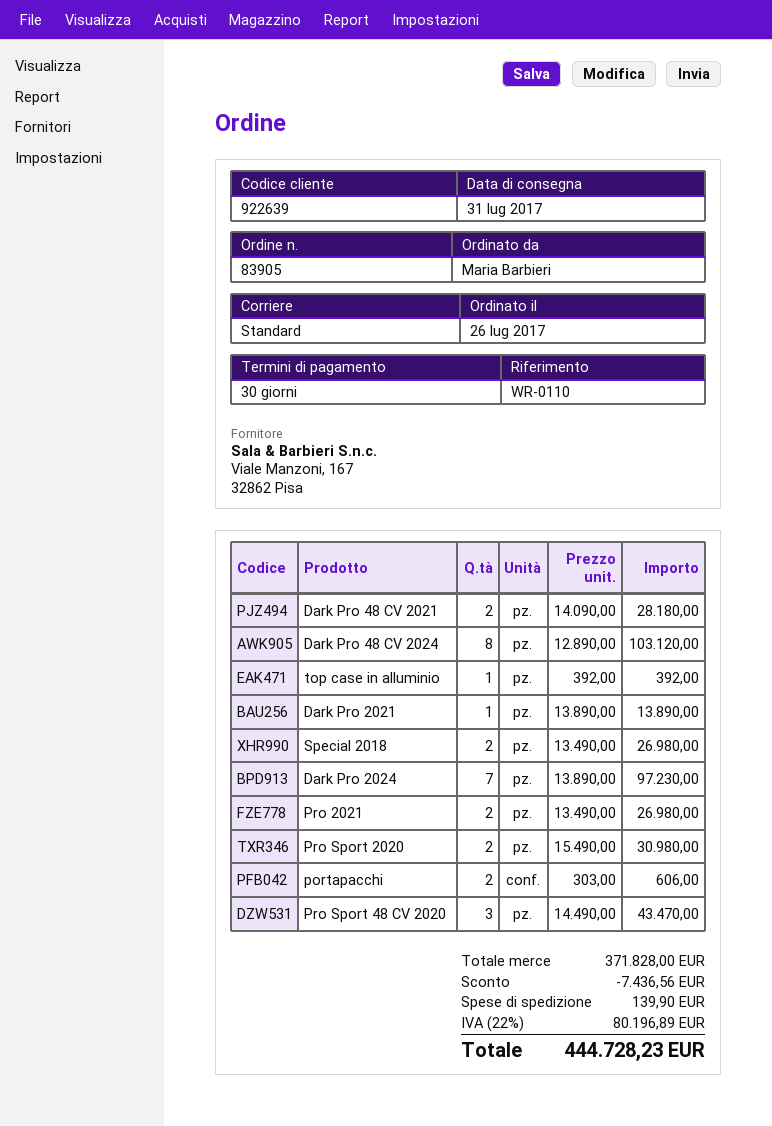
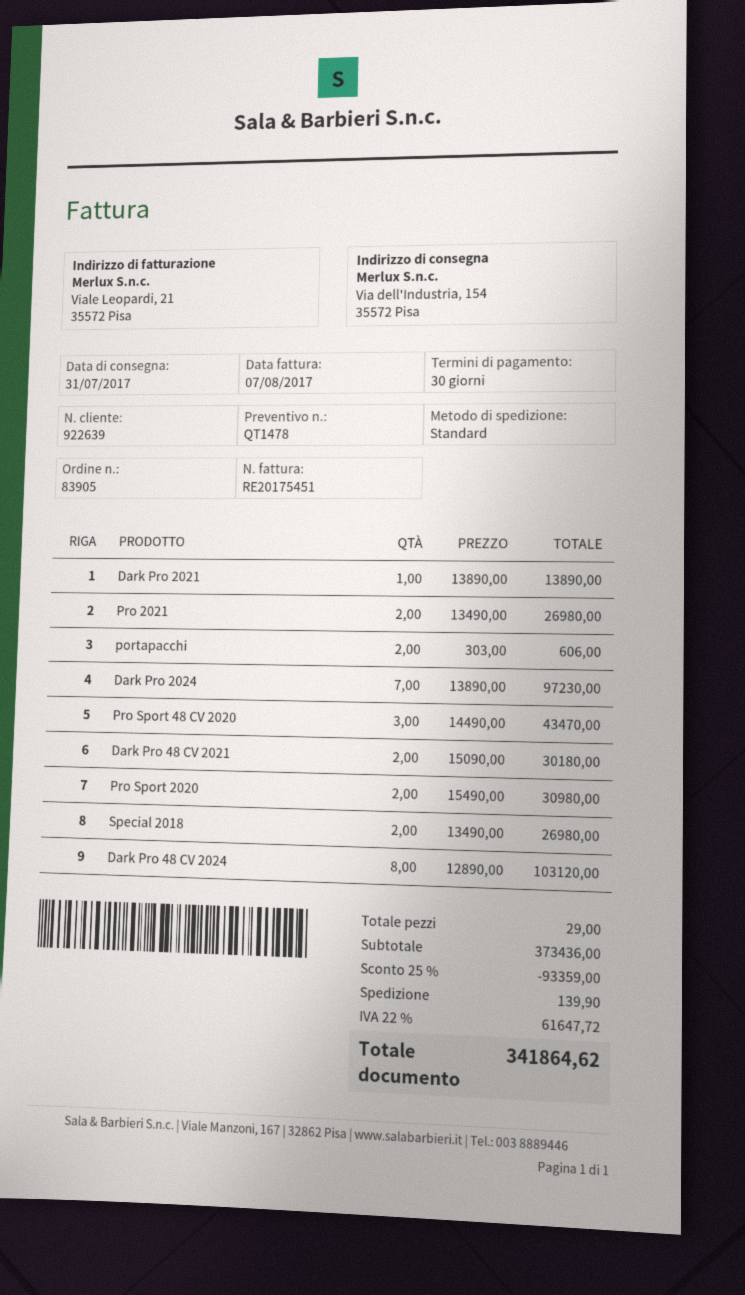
Dark Pro 48 CV 2021: 2 x 14090.00 = 28180.00 -> 2 x 15090.00 = 30180.00
top case in alluminio: 1 x 392.00 = 392.00 -> none
subtotal: 371828.00 -> 373436.00
discount: 7436.56 -> 93359.00
tax: 22% = 80196.89 -> 22% = 61647.72
total: 444728.23 -> 341864.62

